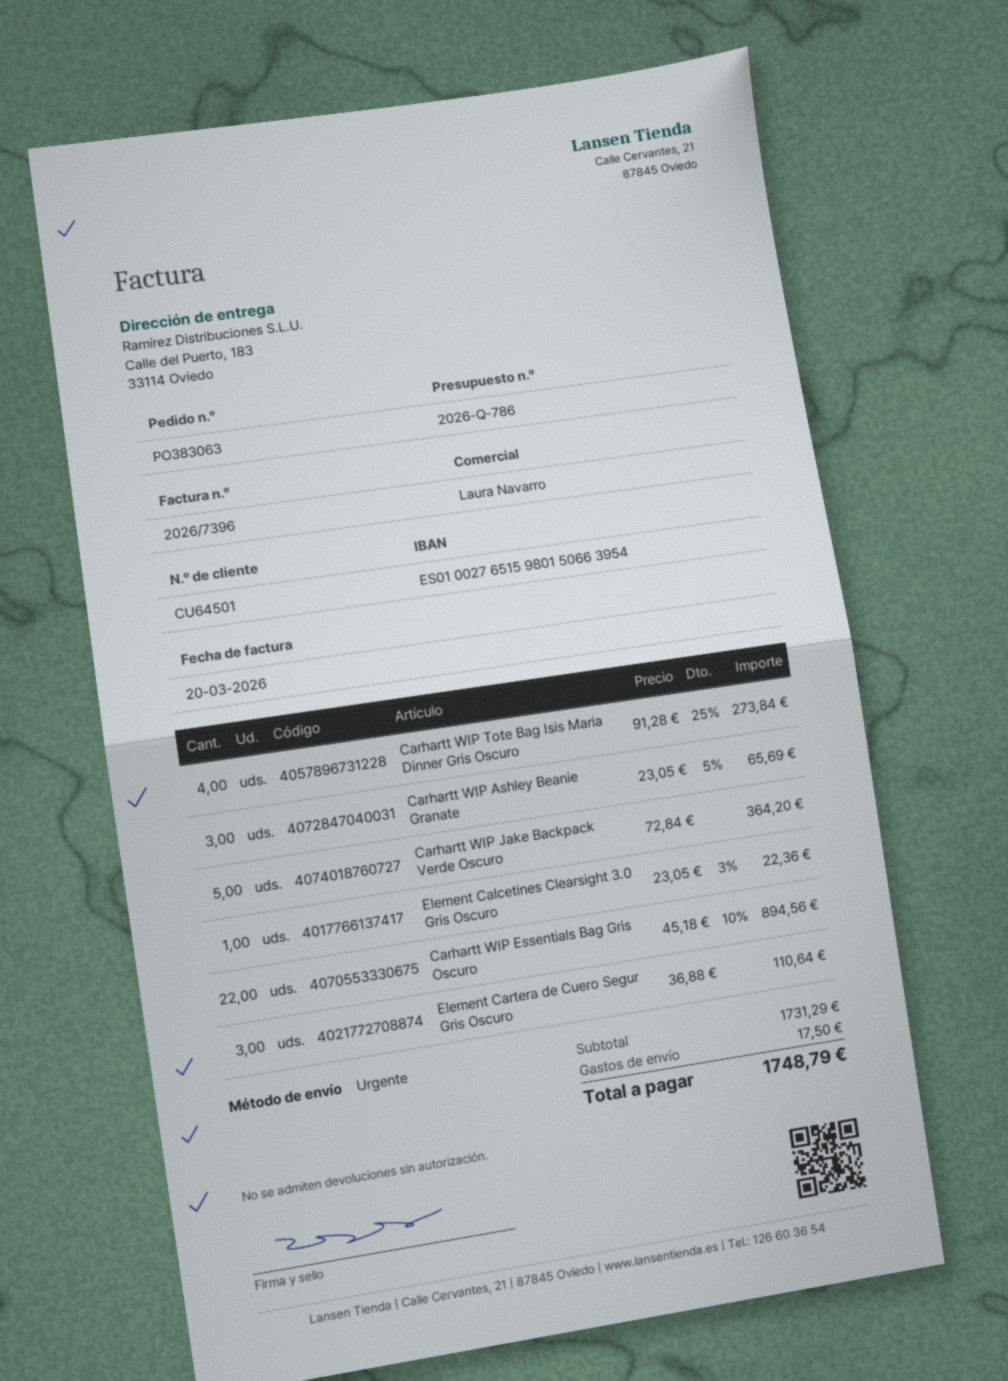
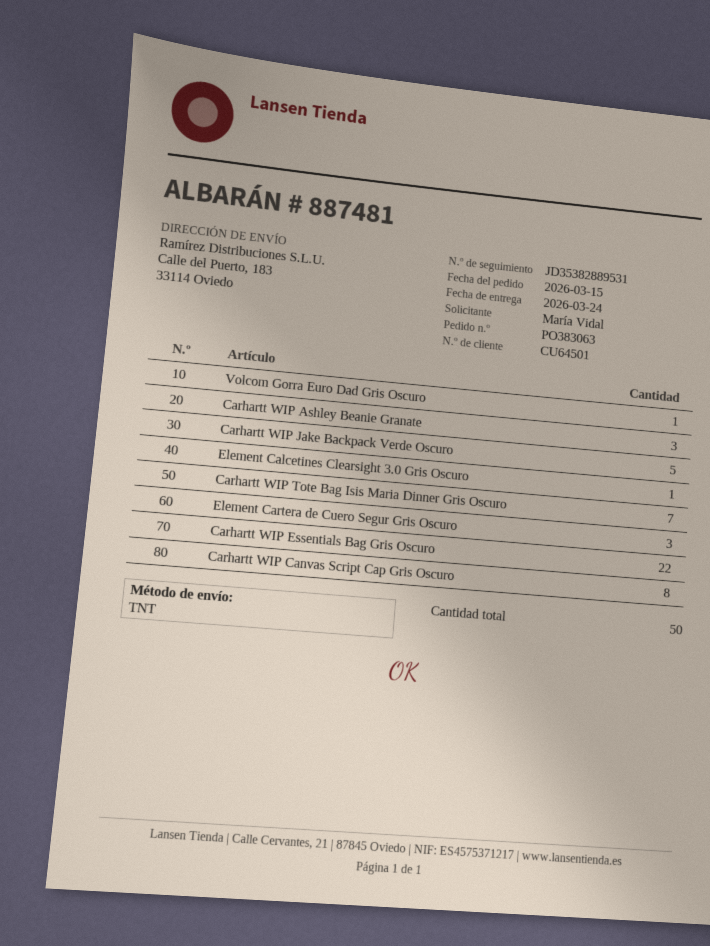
shipping method: express -> TNT
Carhartt WIP Tote Bag Isis Maria Dinner Gris Oscuro: 4 -> 7
Volcom Gorra Euro Dad Gris Oscuro: none -> 1
Carhartt WIP Canvas Script Cap Gris Oscuro: none -> 8

